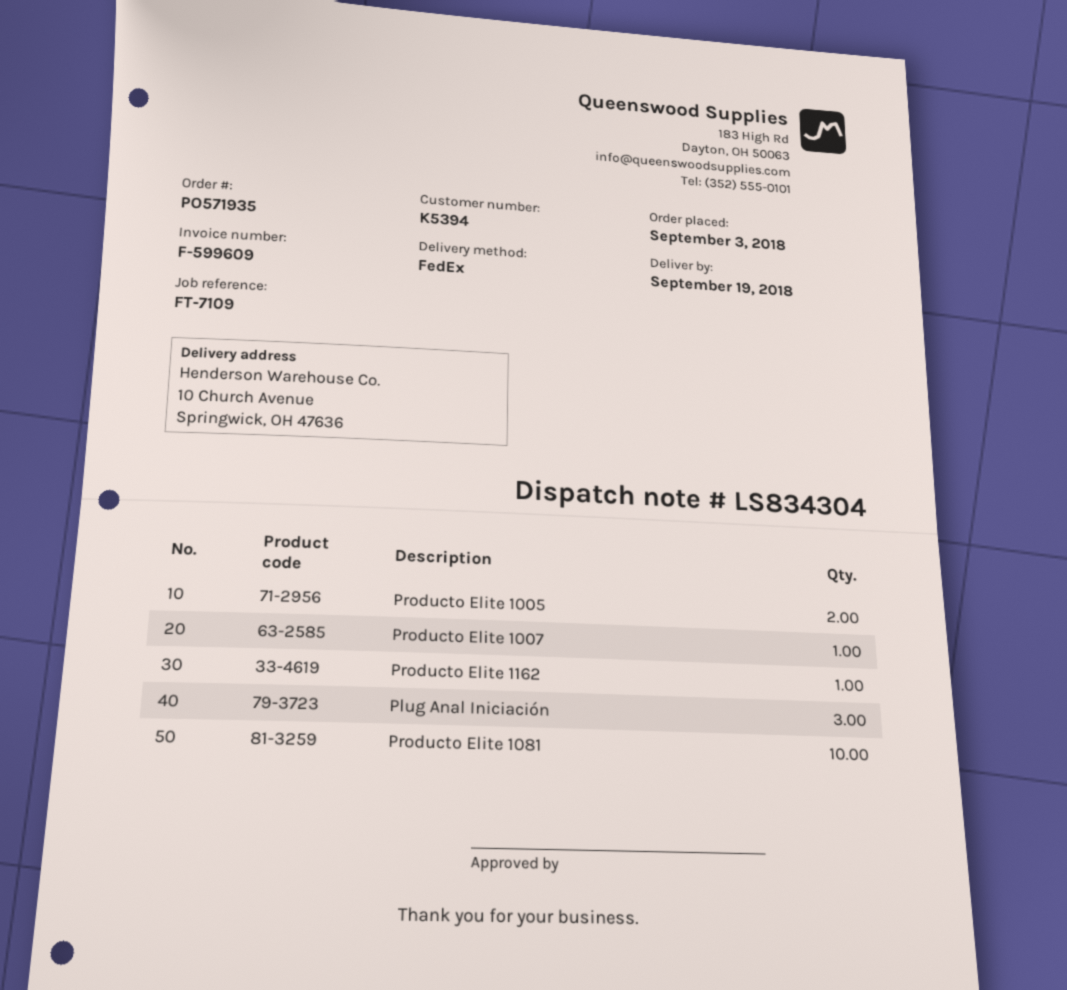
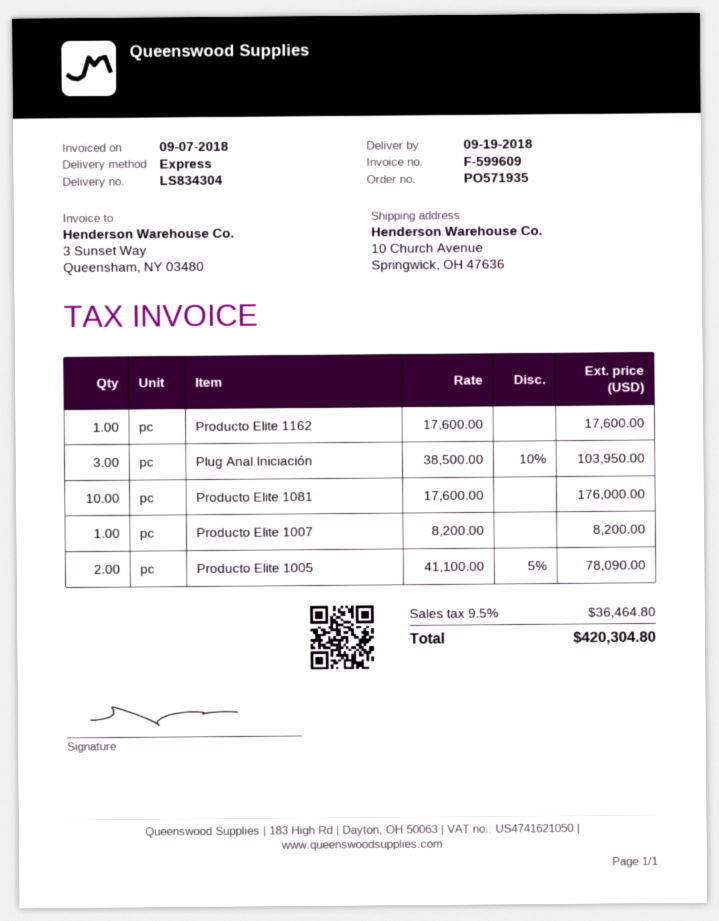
shipping method: FedEx -> express

